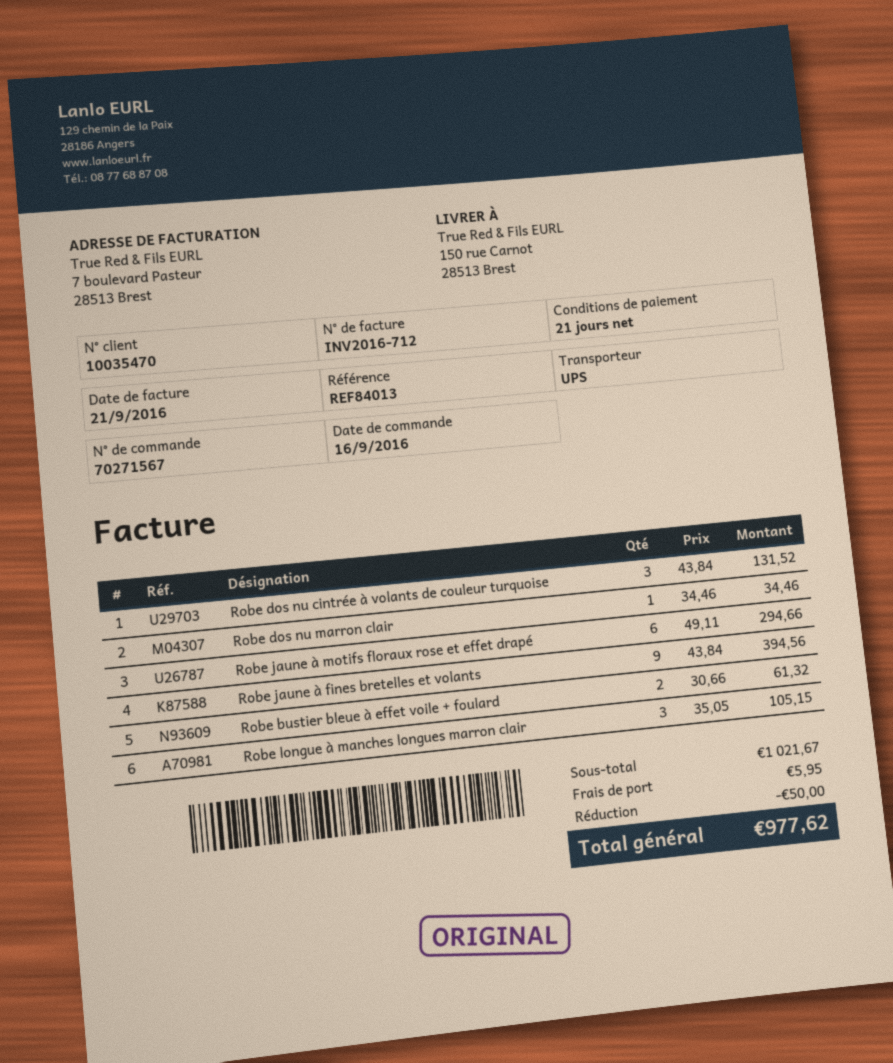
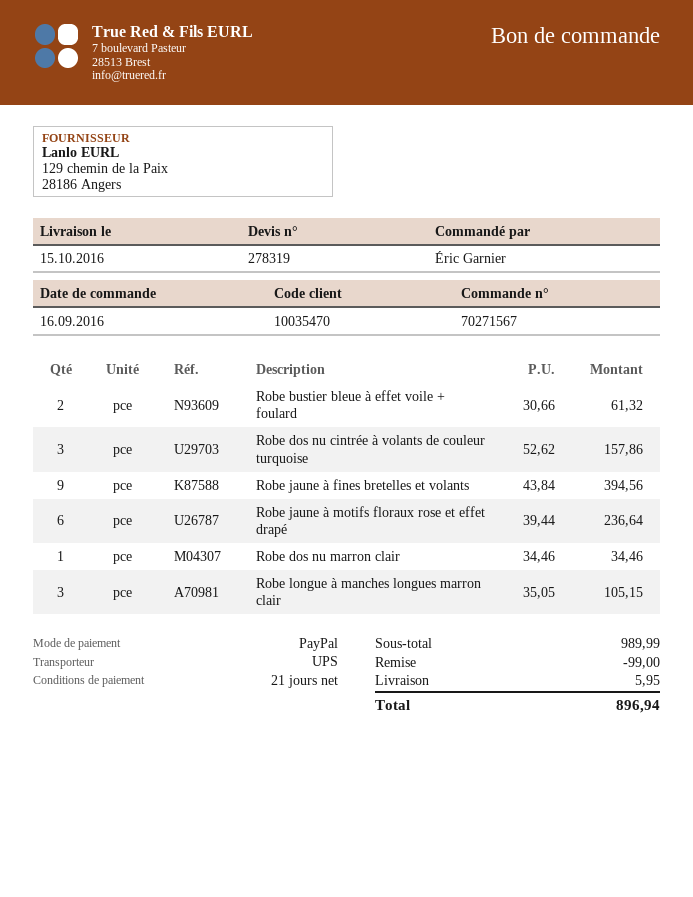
Robe dos nu cintrée à volants de couleur turquoise: 3 x 43.84 = 131.52 -> 3 x 52.62 = 157.86
Robe jaune à motifs floraux rose et effet drapé: 6 x 49.11 = 294.66 -> 6 x 39.44 = 236.64
subtotal: 1021.67 -> 989.99
discount: 50.00 -> 99.00
total: 977.62 -> 896.94

